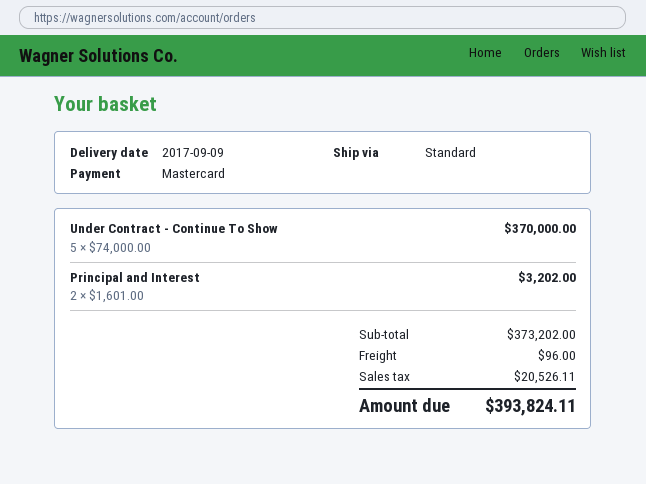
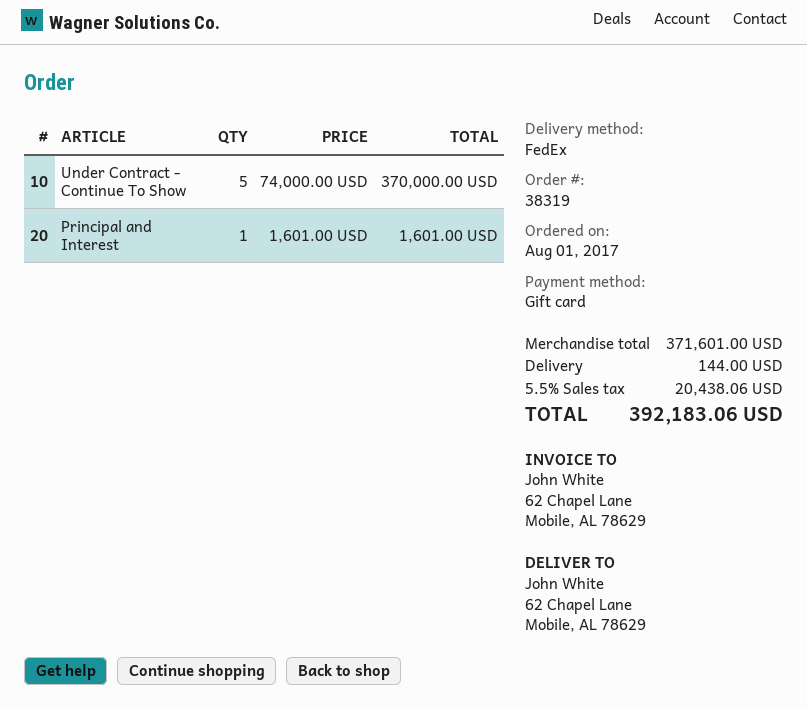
payment method: Mastercard -> gift card
shipping method: standard -> FedEx
Principal and Interest: 2 x 1601.00 = 3202.00 -> 1 x 1601.00 = 1601.00
subtotal: 373202.00 -> 371601.00
shipping: 96.00 -> 144.00
tax: 20526.11 -> 20438.06
total: 393824.11 -> 392183.06

